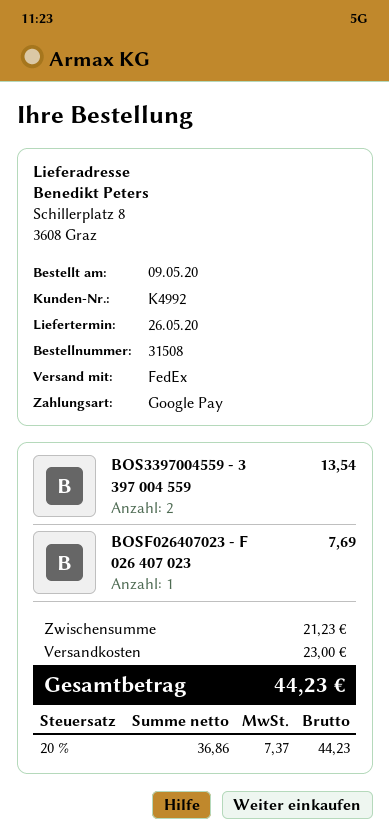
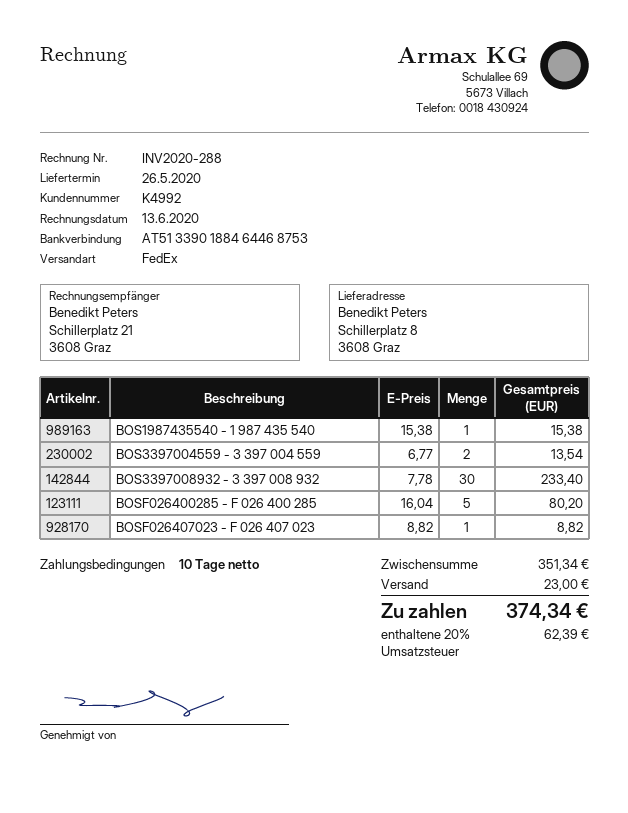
BOSF026407023 - F 026 407 023: 1 for 7.69 -> 1 for 8.82
BOS1987435540 - 1 987 435 540: none -> 1 for 15.38
BOS3397008932 - 3 397 008 932: none -> 30 for 233.40
BOSF026400285 - F 026 400 285: none -> 5 for 80.20
subtotal: 21.23 -> 351.34
tax: 20% = 7.37 -> 20% = 62.39
total: 44.23 -> 374.34

